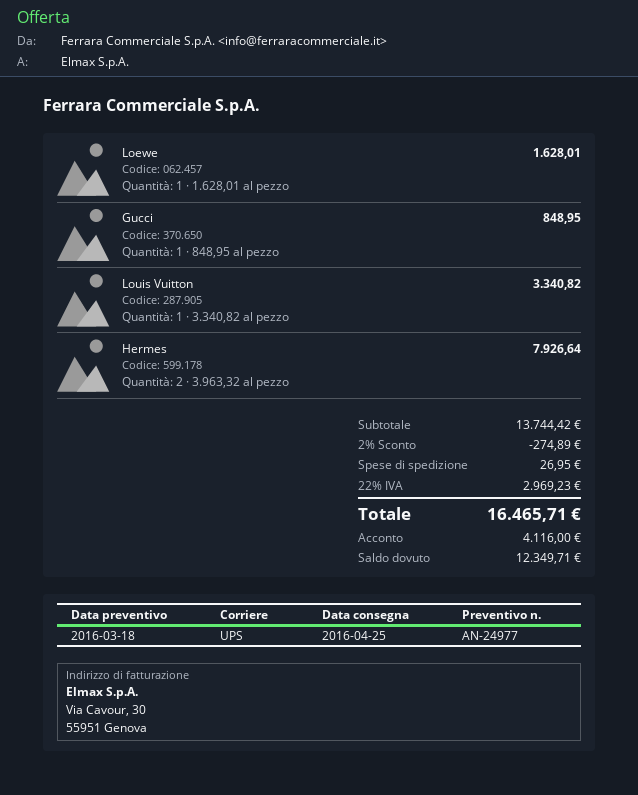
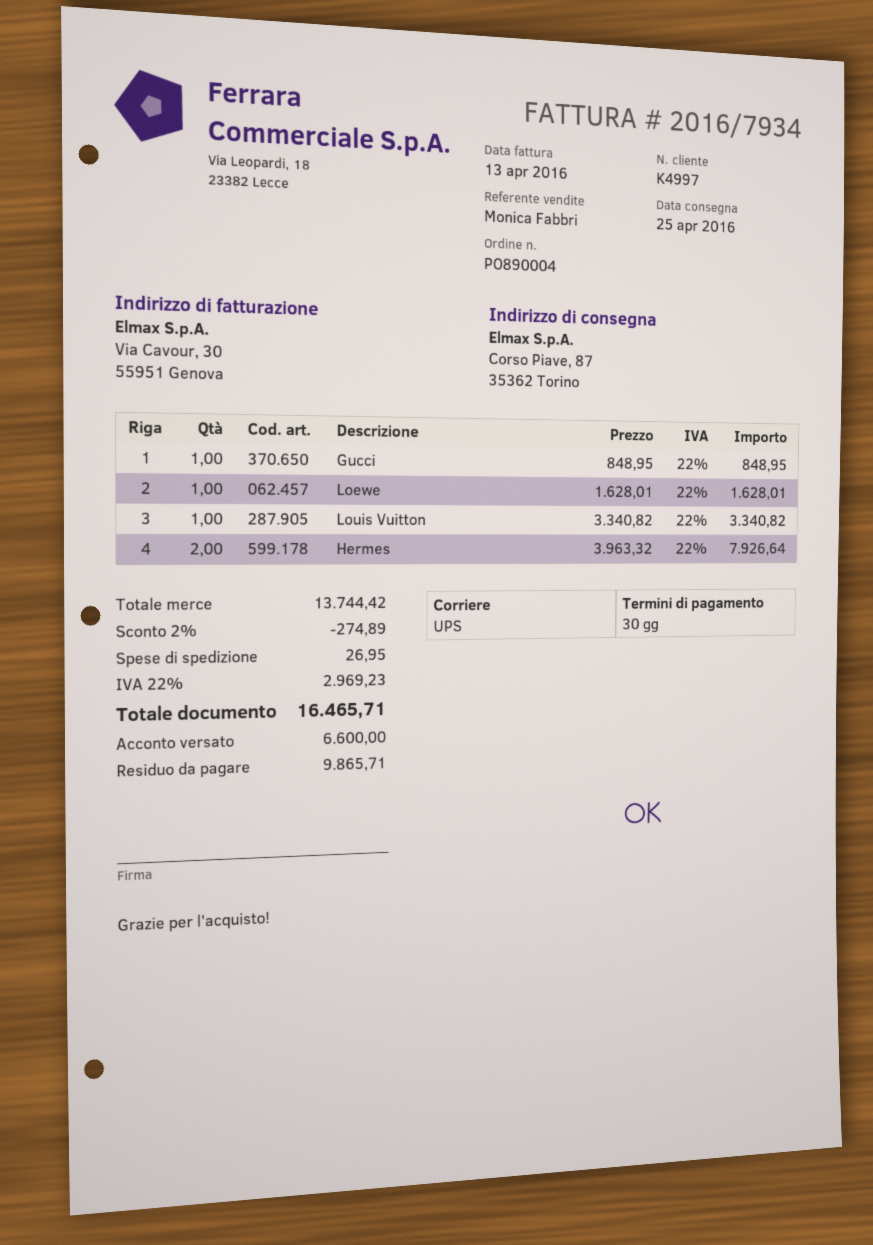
deposit: 4116.00 -> 6600.00
balance: 12349.71 -> 9865.71

